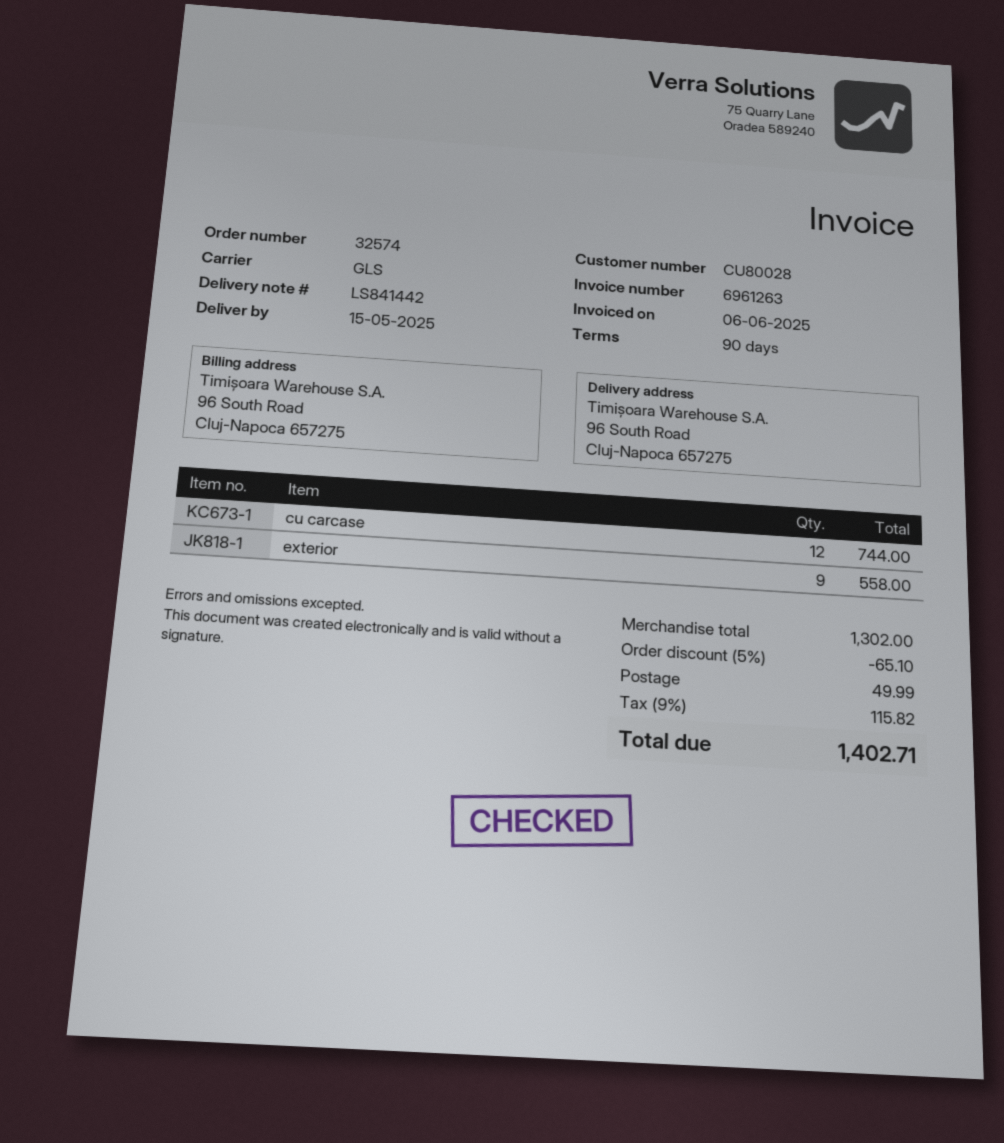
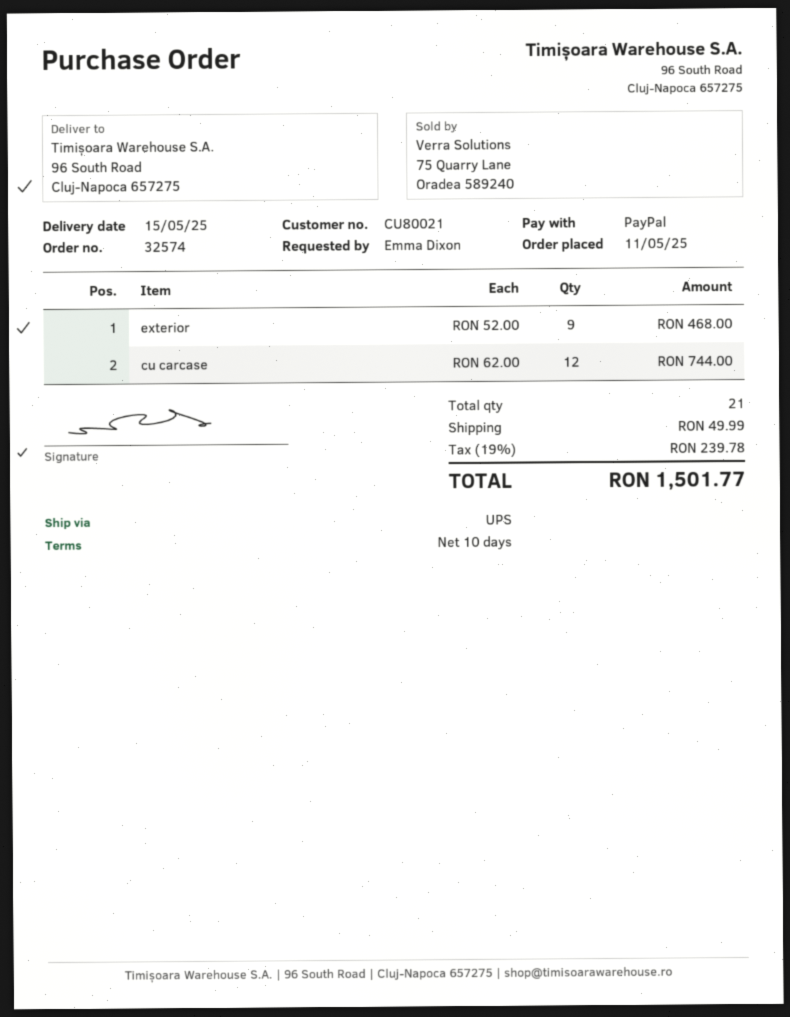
payment terms: 90 days -> 10 days
customer number: CU80028 -> CU80021
shipping method: GLS -> UPS
exterior: 9 for 558.00 -> 9 for 468.00
discount: 5% = 65.10 -> none
tax: 9% = 115.82 -> 19% = 239.78
total: 1402.71 -> 1501.77

